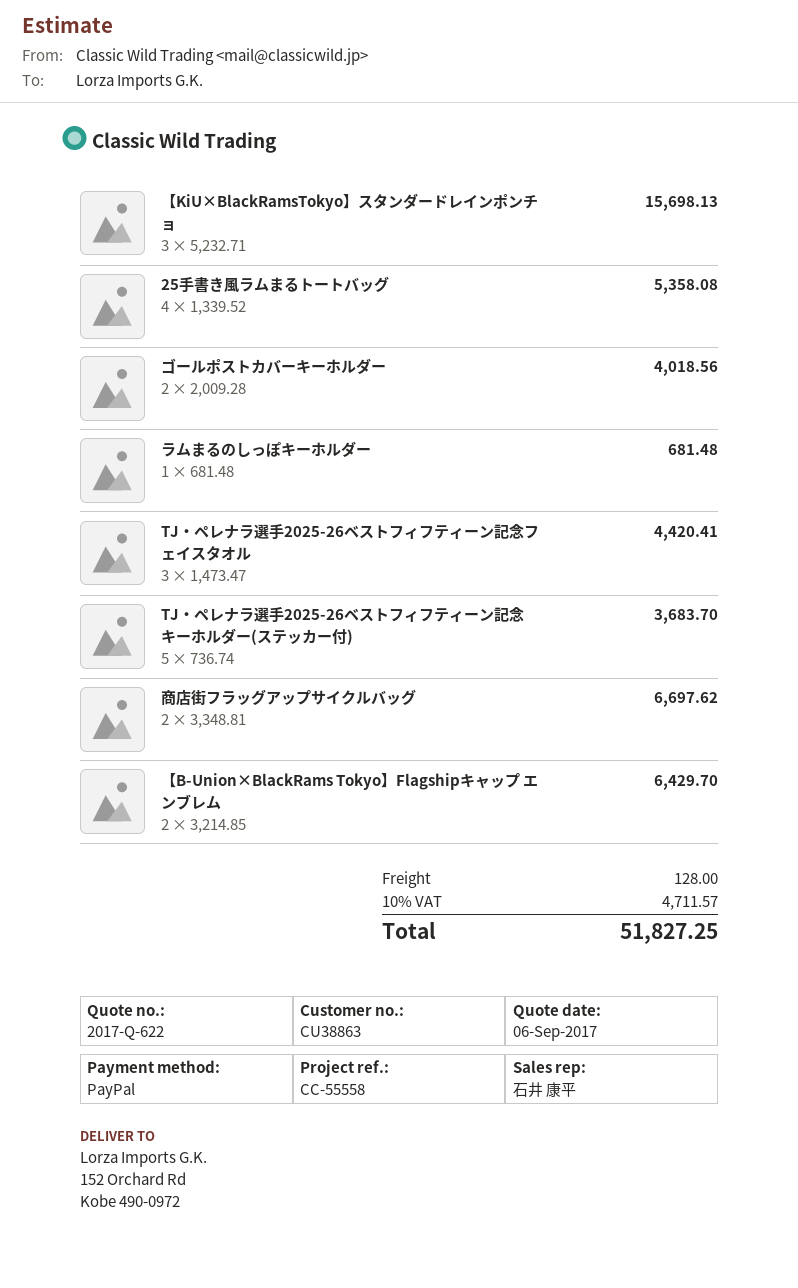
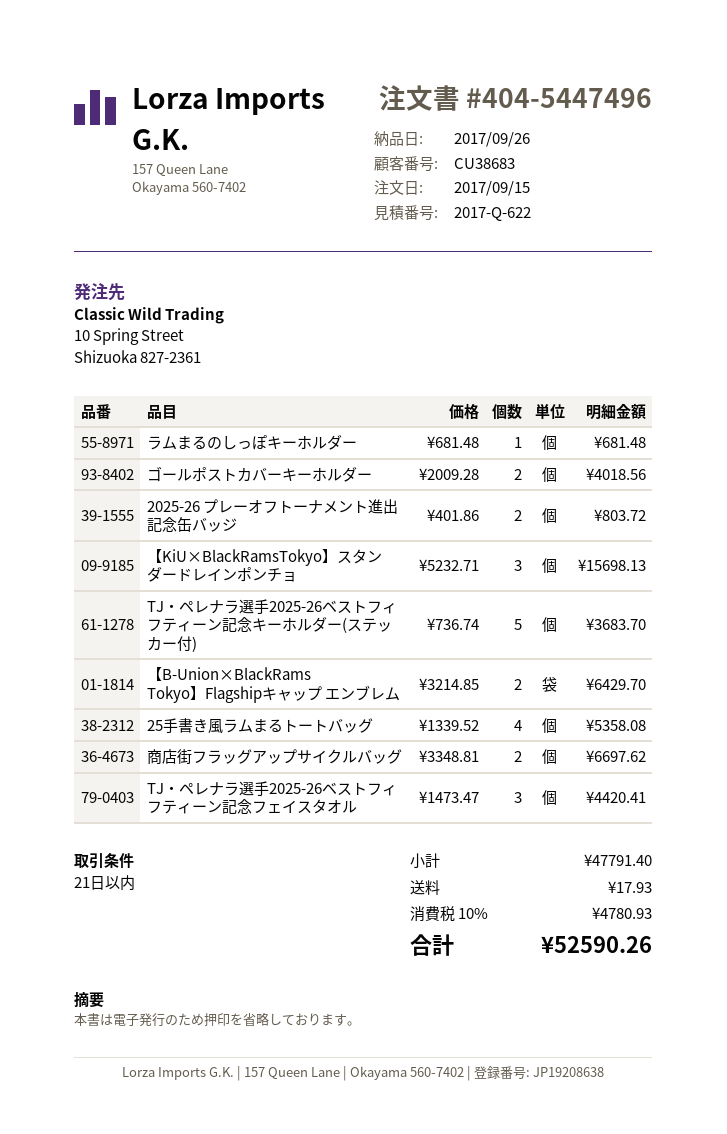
customer number: CU38863 -> CU38683
2025-26 プレーオフトーナメント進出記念缶バッジ: none -> 2 x 401.86 = 803.72
shipping: 128.00 -> 17.93
tax: 10% = 4711.57 -> 10% = 4780.93
total: 51827.25 -> 52590.26

